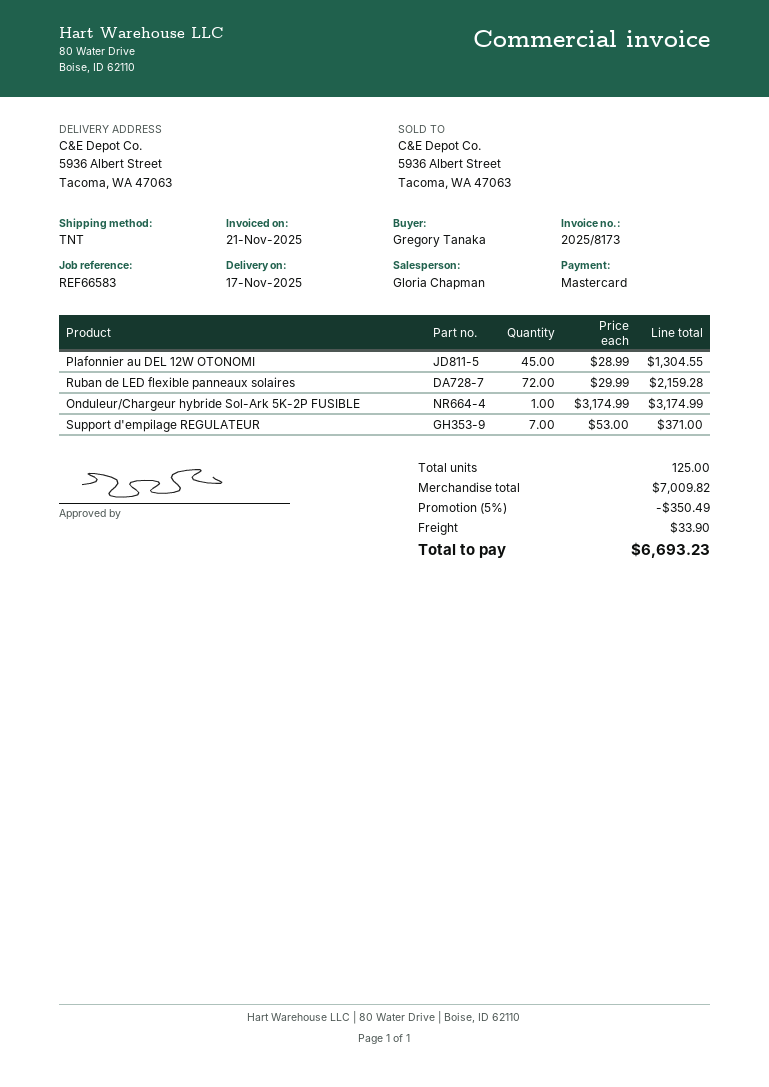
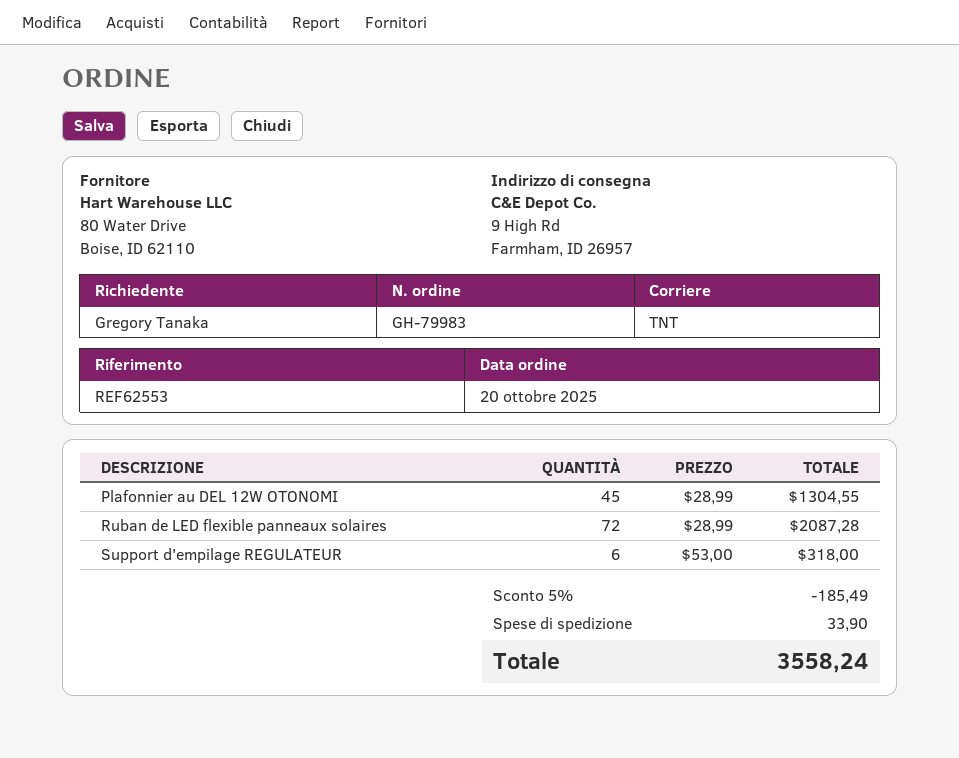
reference: REF66583 -> REF62553
ship to: 5936 Albert Street, Tacoma, WA 47063 -> 9 High Rd, Farmham, ID 26957
Ruban de LED flexible panneaux solaires: 72 x 29.99 = 2159.28 -> 72 x 28.99 = 2087.28
Onduleur/Chargeur hybride Sol-Ark 5K-2P FUSIBLE: 1 x 3174.99 = 3174.99 -> none
Support d'empilage REGULATEUR: 7 x 53.00 = 371.00 -> 6 x 53.00 = 318.00
discount: 5% = 350.49 -> 5% = 185.49
total: 6693.23 -> 3558.24

